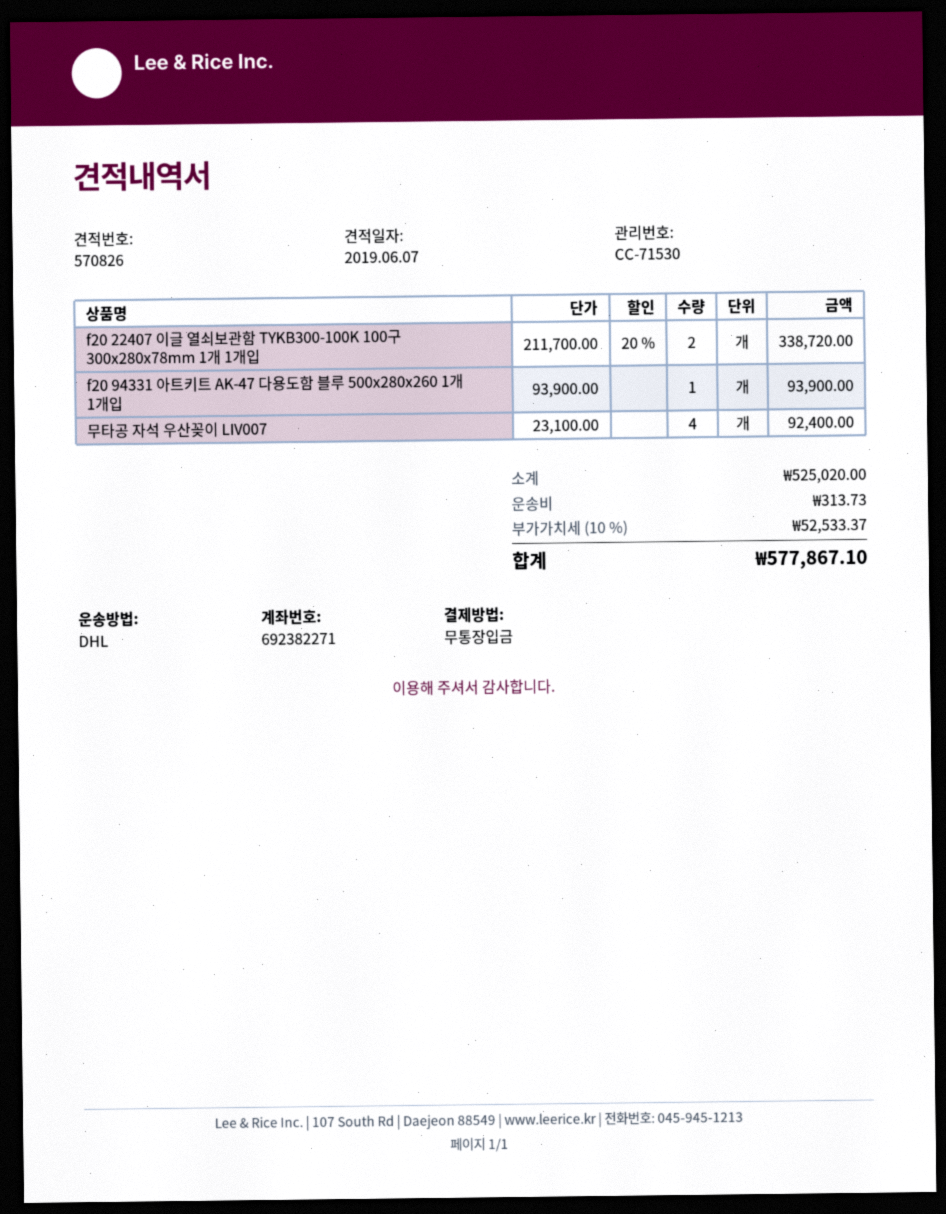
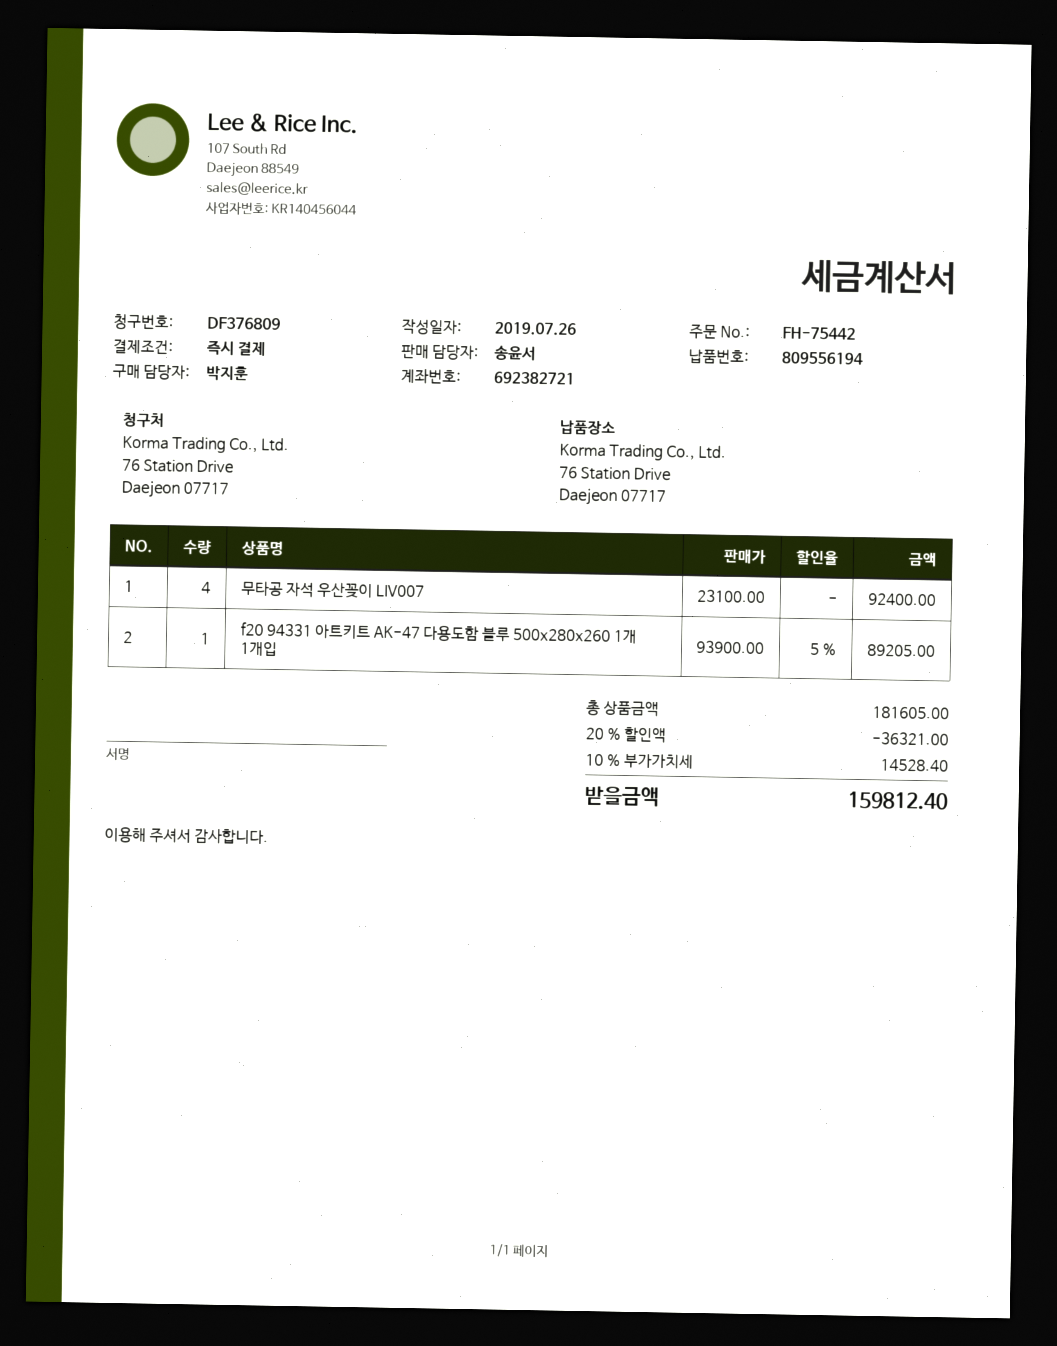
bank account: 692382271 -> 692382721
f20 22407 이글 열쇠보관함 TYKB300-100K 100구 300x280x78mm 1개 1개입: 2 x 211700.00 - 20% = 338720.00 -> none
f20 94331 아트키트 AK-47 다용도함 블루 500x280x260 1개 1개입: 1 x 93900.00 = 93900.00 -> 1 x 93900.00 - 5% = 89205.00
subtotal: 525020.00 -> 181605.00
discount: none -> 20% = 36321.00
shipping: 313.73 -> none
tax: 10% = 52533.37 -> 10% = 14528.40
total: 577867.10 -> 159812.40

